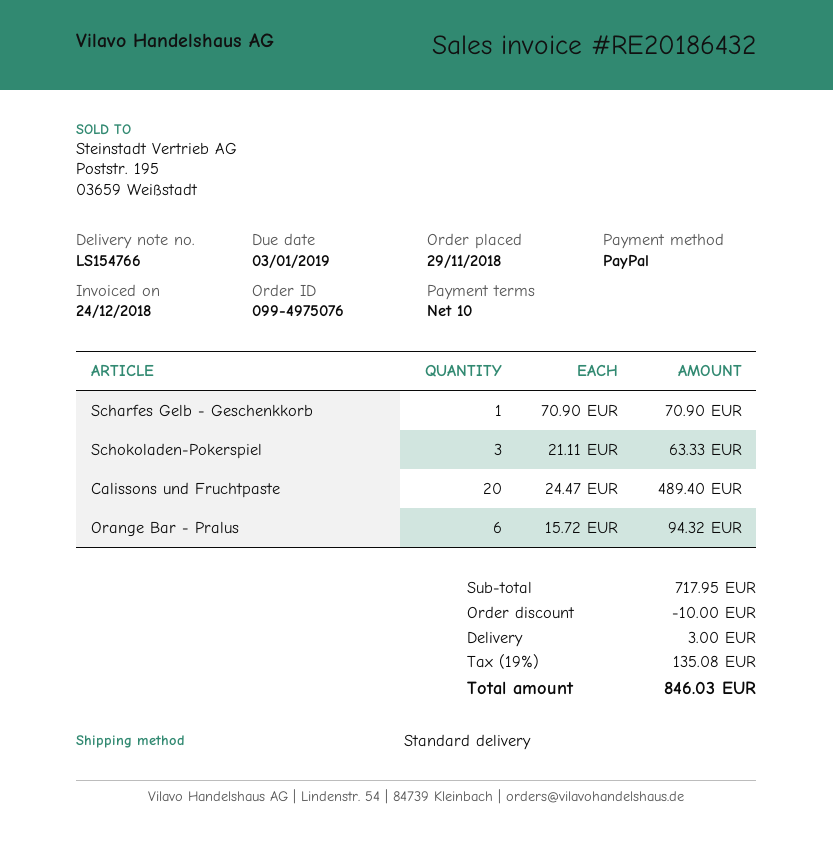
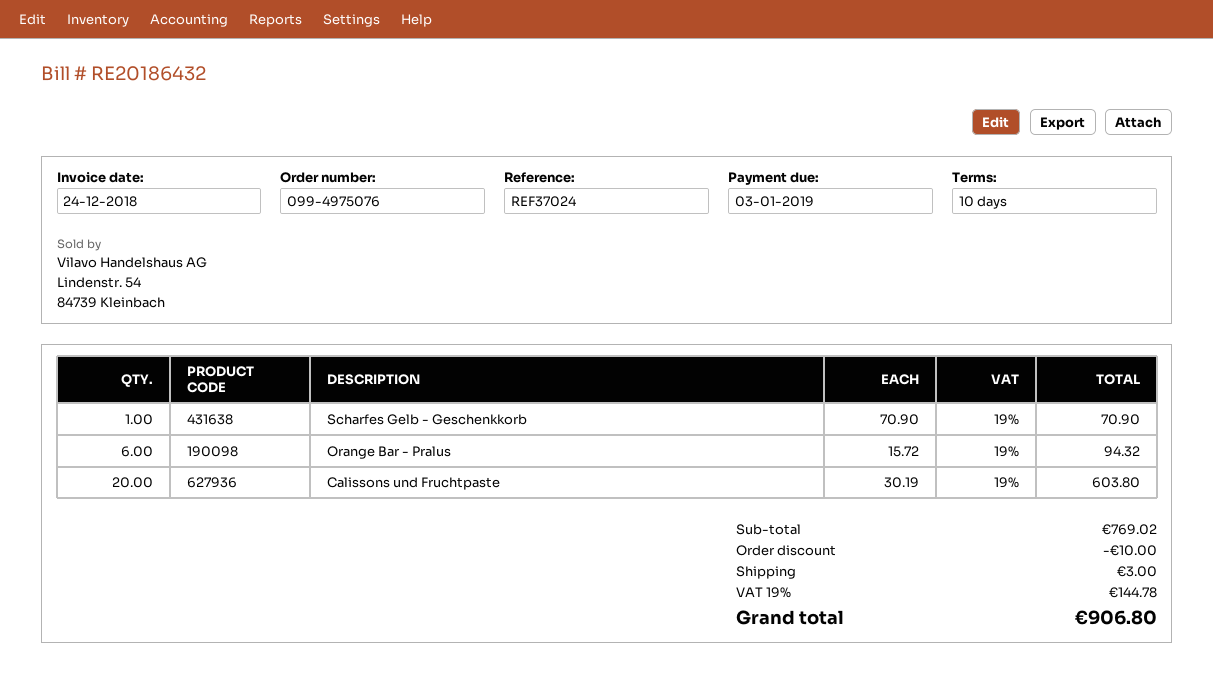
Schokoladen-Pokerspiel: 3 x 21.11 = 63.33 -> none
Calissons und Fruchtpaste: 20 x 24.47 = 489.40 -> 20 x 30.19 = 603.80
subtotal: 717.95 -> 769.02
tax: 19% = 135.08 -> 19% = 144.78
total: 846.03 -> 906.80

